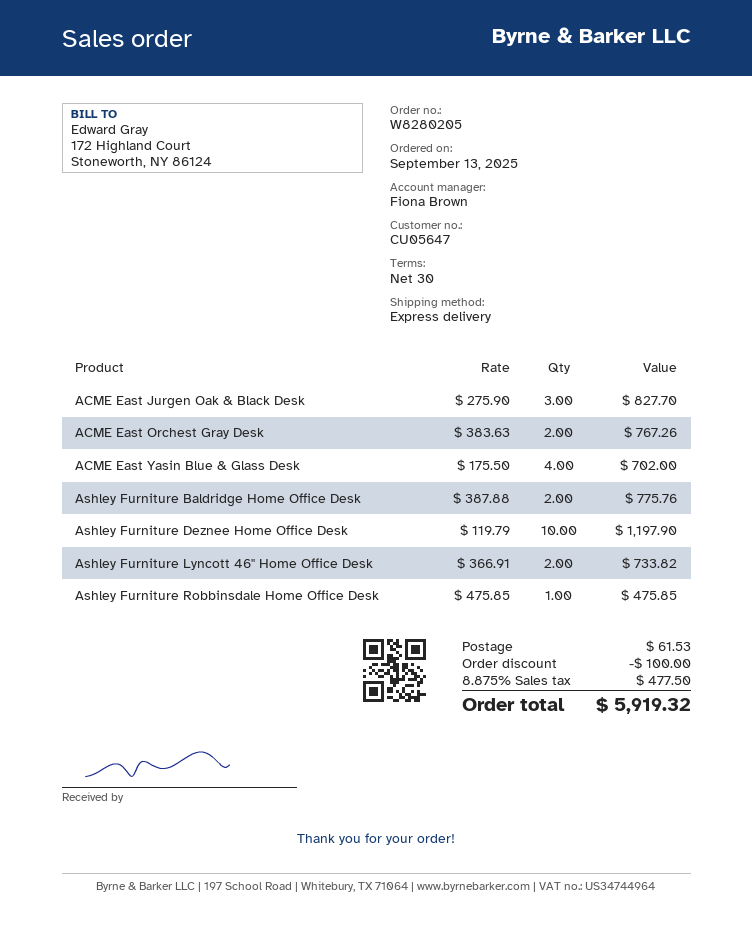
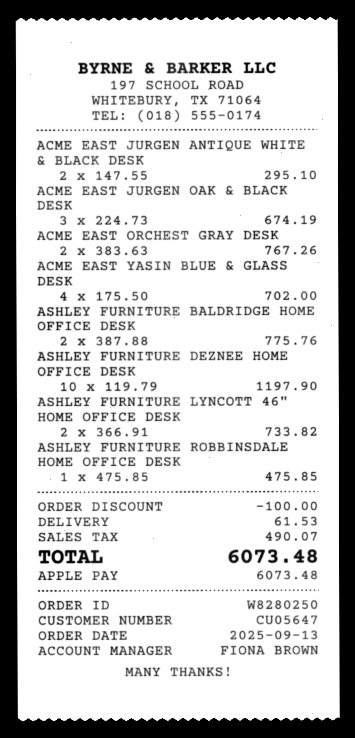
order number: W8280205 -> W8280250
ACME East Jurgen Oak & Black Desk: 3 x 275.90 = 827.70 -> 3 x 224.73 = 674.19
ACME EAST JURGEN ANTIQUE WHITE & BLACK DESK: none -> 2 x 147.55 = 295.10
tax: 477.50 -> 490.07
total: 5919.32 -> 6073.48

